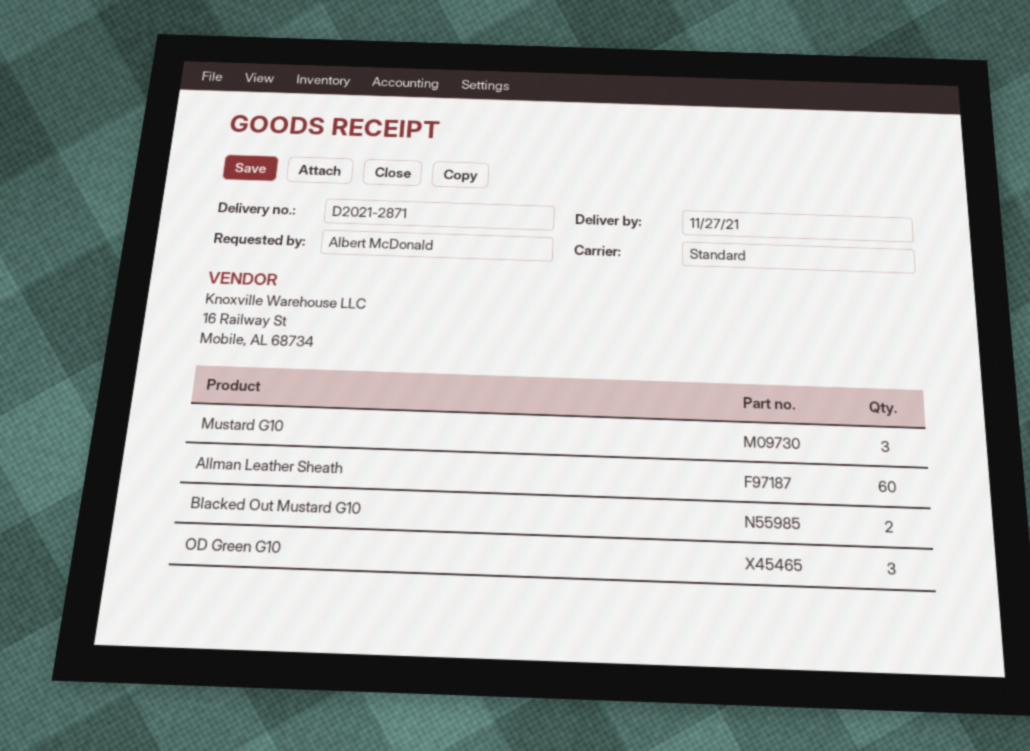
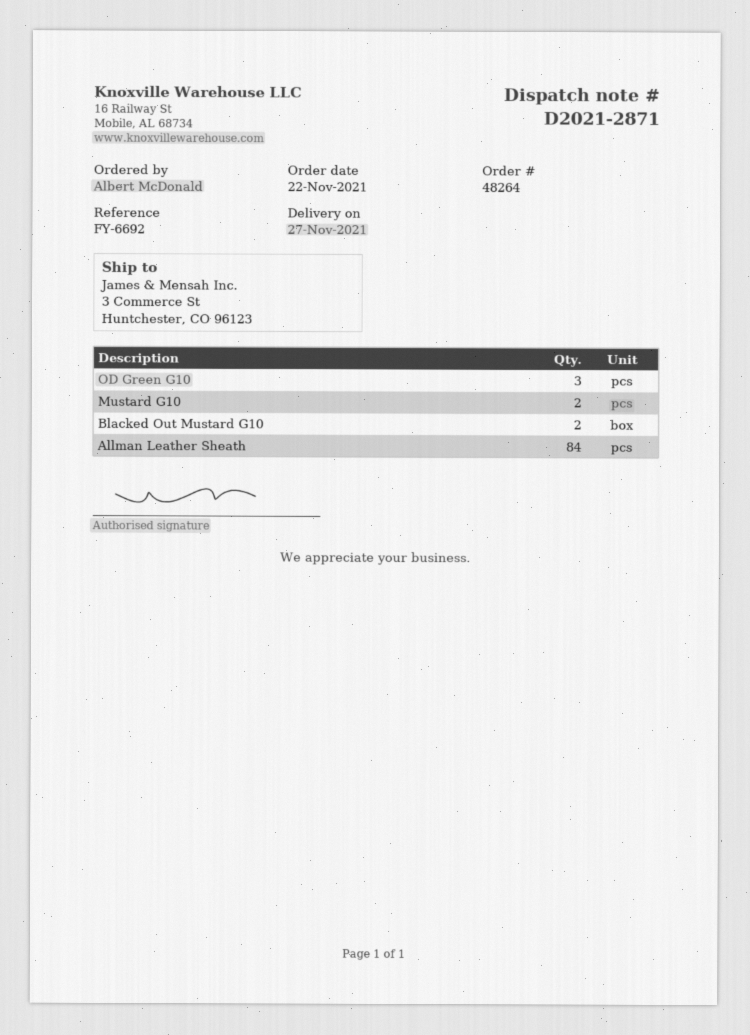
Mustard G10: 3 -> 2
Allman Leather Sheath: 60 -> 84

